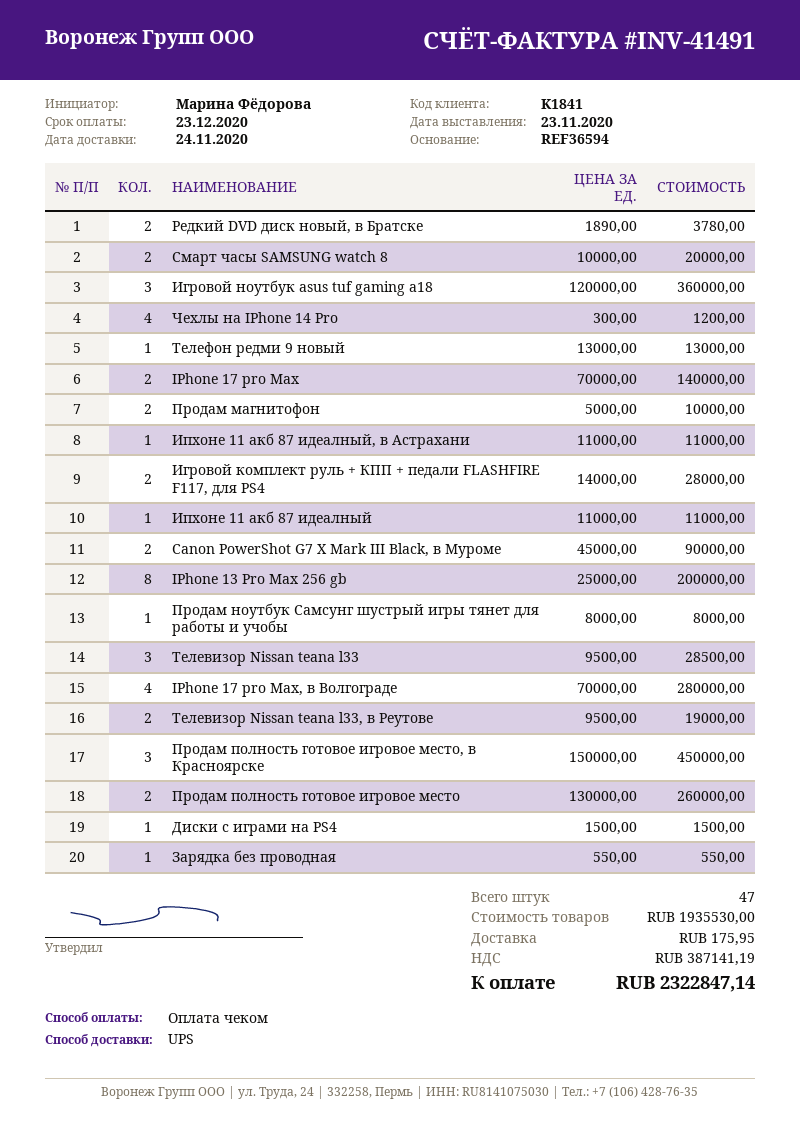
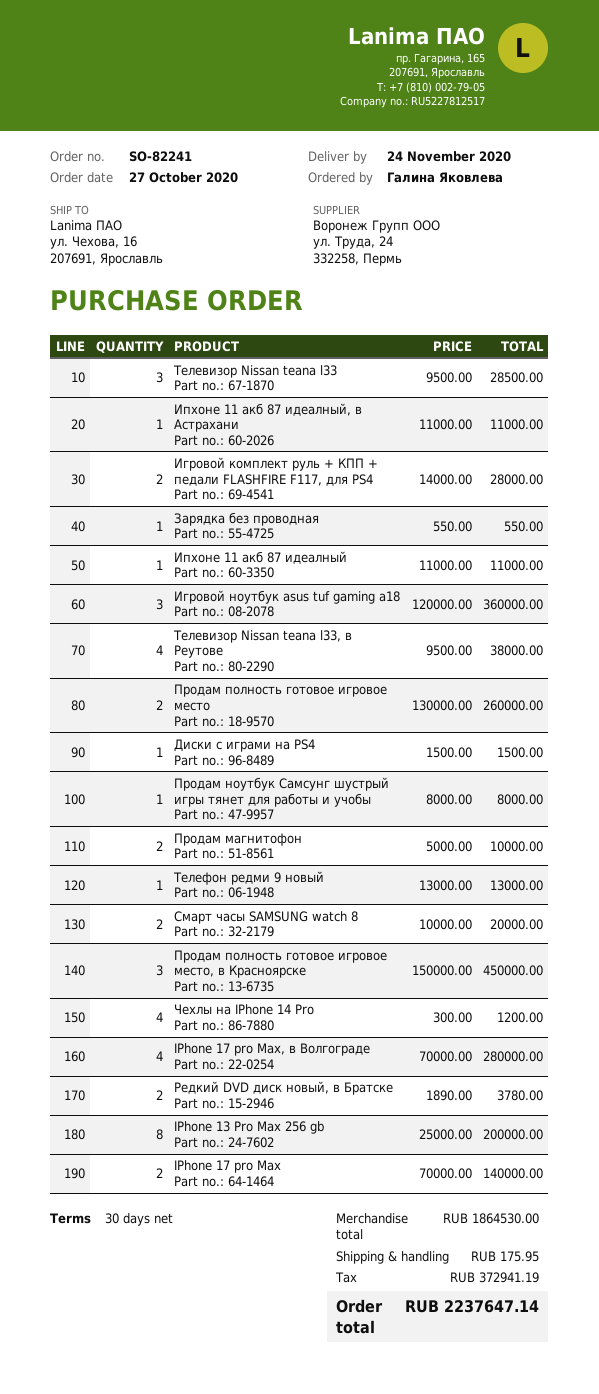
ordered by: Марина Фёдорова -> Галина Яковлева
Canon PowerShot G7 X Mark III Black, в Муроме: 2 x 45000.00 = 90000.00 -> none
Телевизор Nissan teana l33, в Реутове: 2 x 9500.00 = 19000.00 -> 4 x 9500.00 = 38000.00
subtotal: 1935530.00 -> 1864530.00
tax: 387141.19 -> 372941.19
total: 2322847.14 -> 2237647.14

